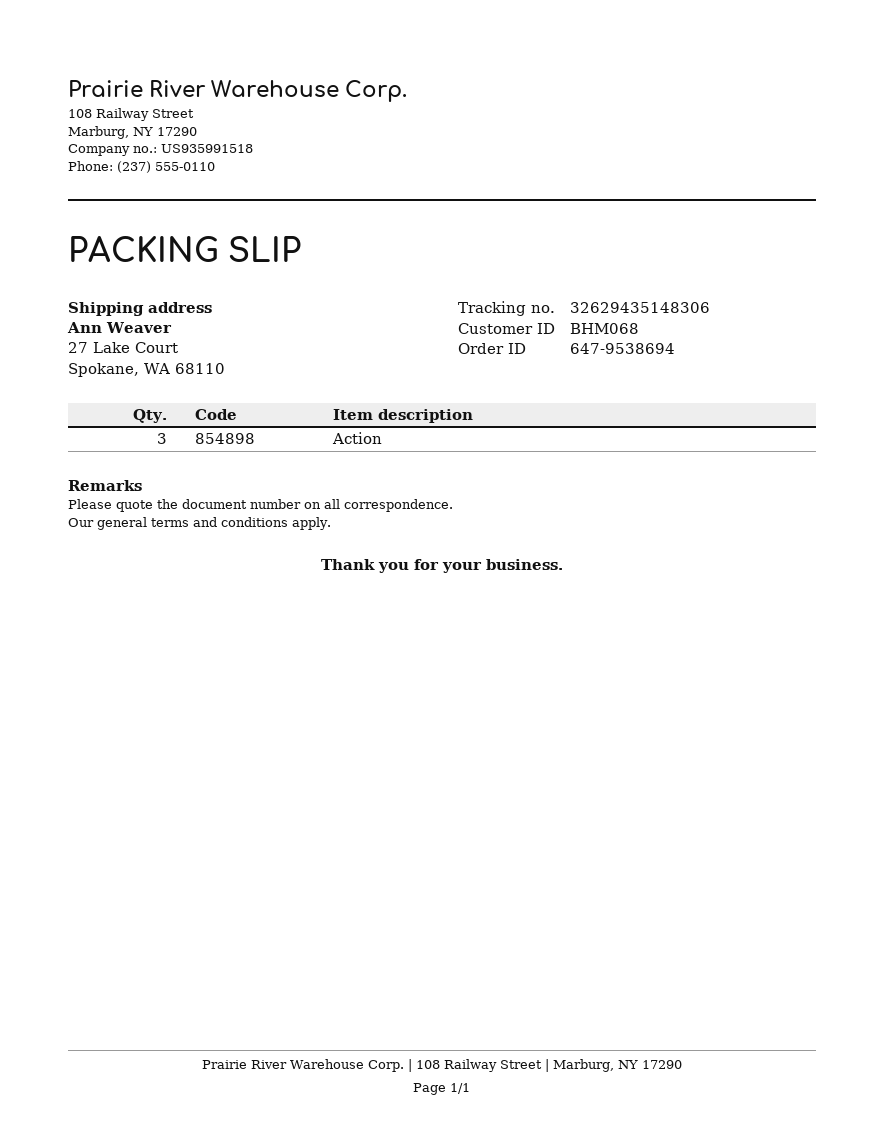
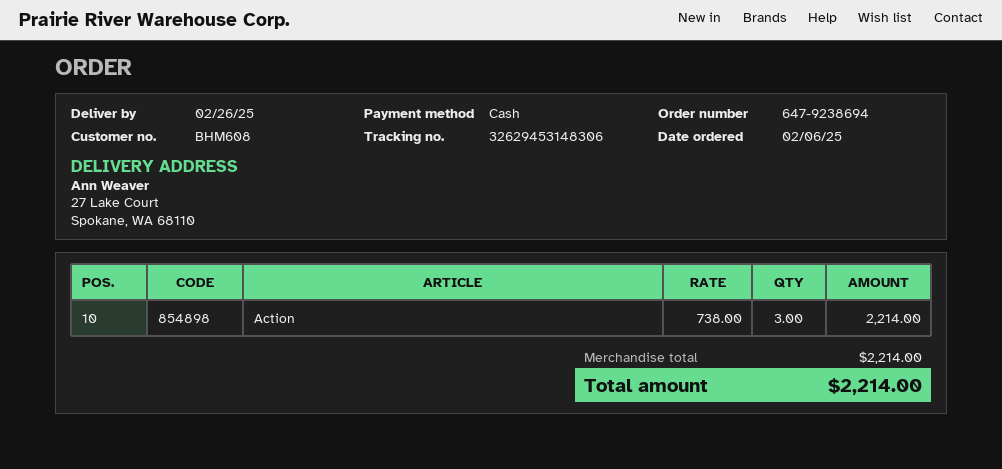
order number: 647-9538694 -> 647-9238694
customer number: BHM068 -> BHM608
tracking number: 32629435148306 -> 32629453148306

